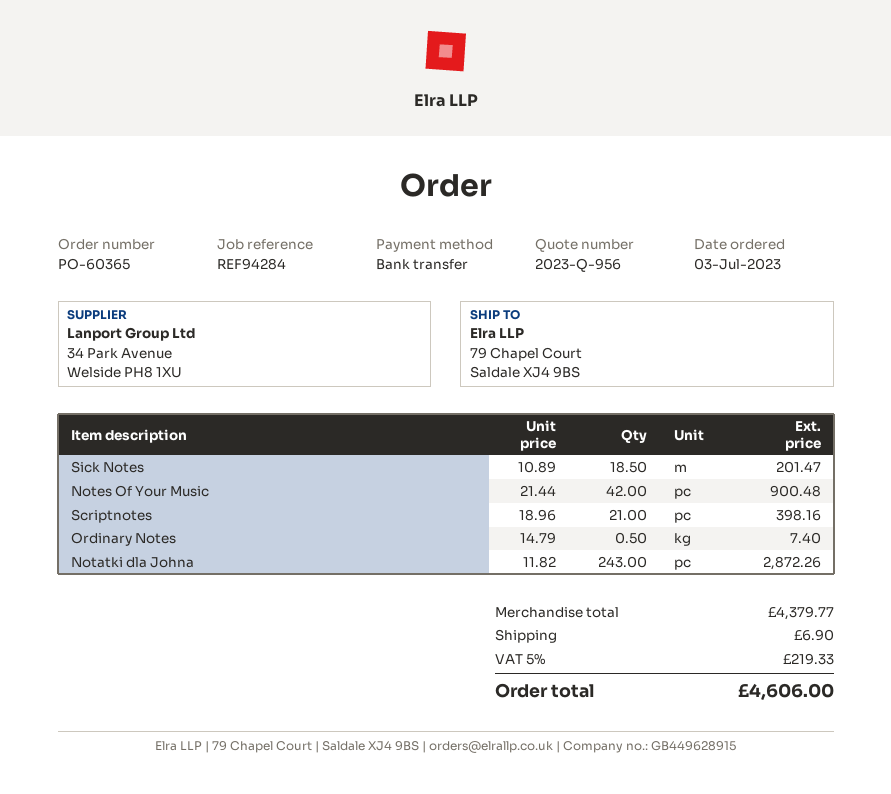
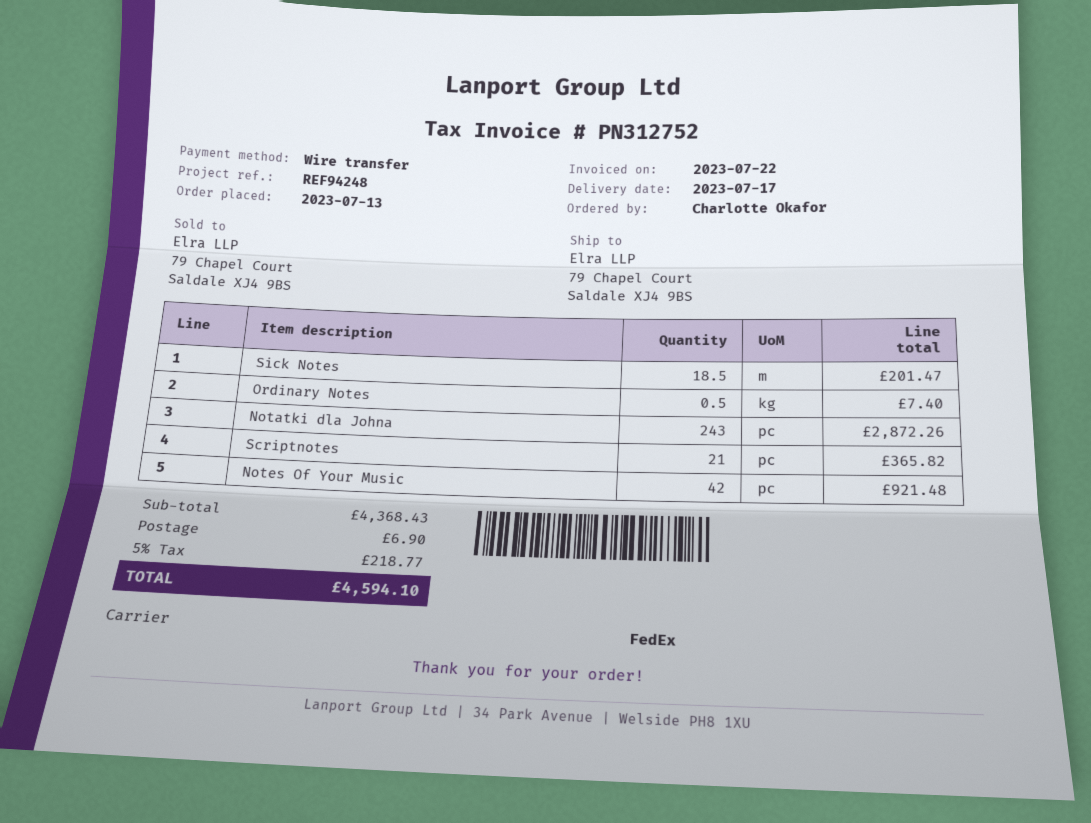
order date: 2023-07-03 -> 2023-07-13
reference: REF94284 -> REF94248
Notes Of Your Music: 42 for 900.48 -> 42 for 921.48
Scriptnotes: 21 for 398.16 -> 21 for 365.82
subtotal: 4379.77 -> 4368.43
tax: 5% = 219.33 -> 5% = 218.77
total: 4606.00 -> 4594.10

